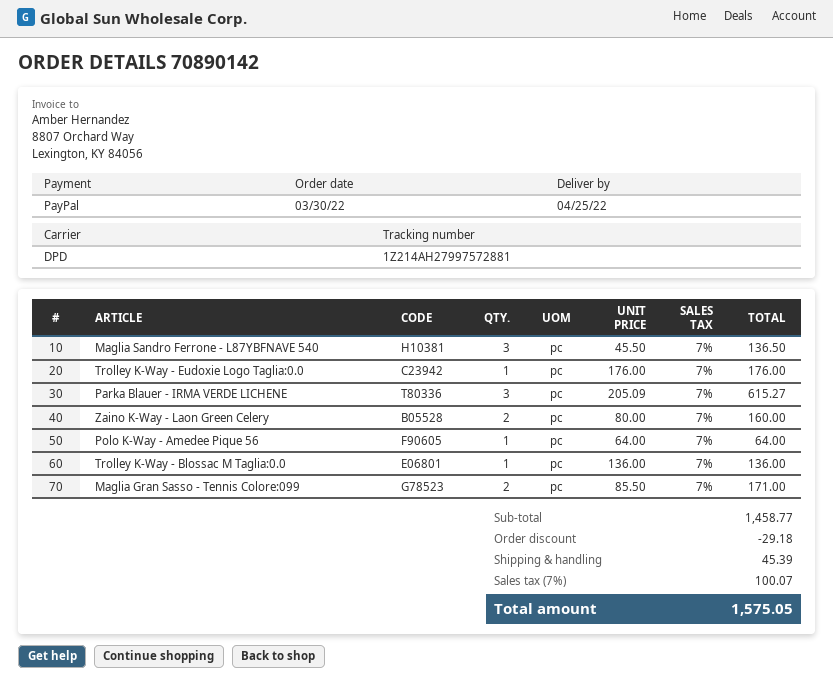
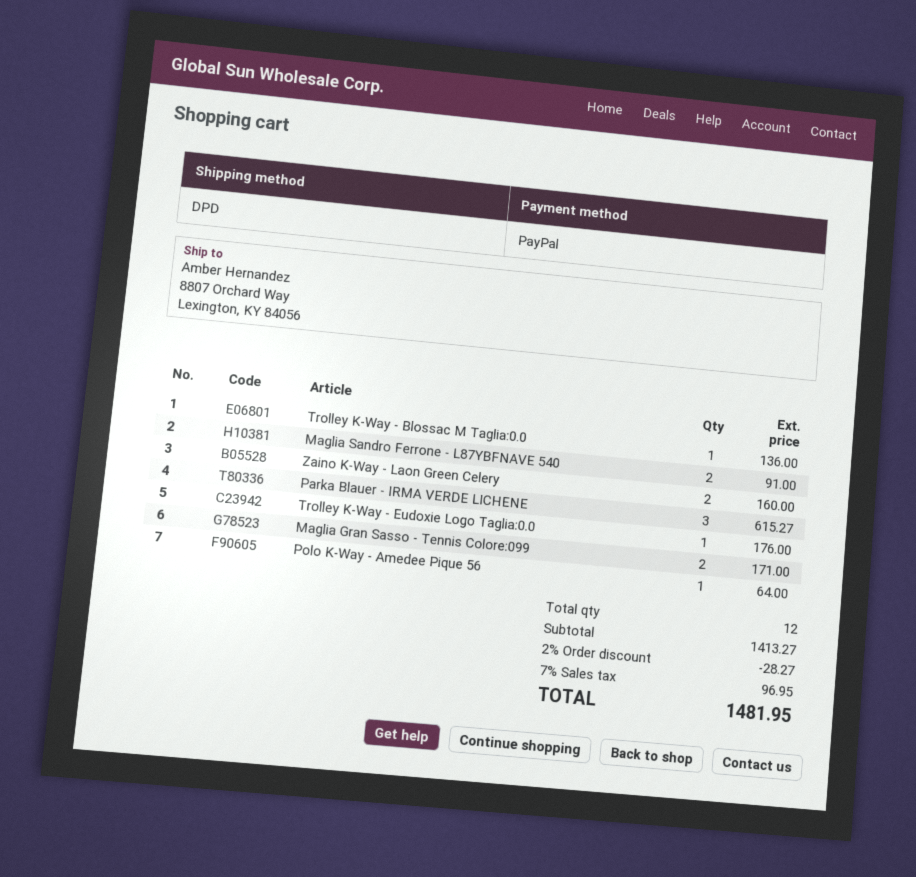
Maglia Sandro Ferrone - L87YBFNAVE 540: 3 for 136.50 -> 2 for 91.00
subtotal: 1458.77 -> 1413.27
discount: 29.18 -> 28.27
shipping: 45.39 -> none
tax: 7% = 100.07 -> 7% = 96.95
total: 1575.05 -> 1481.95

